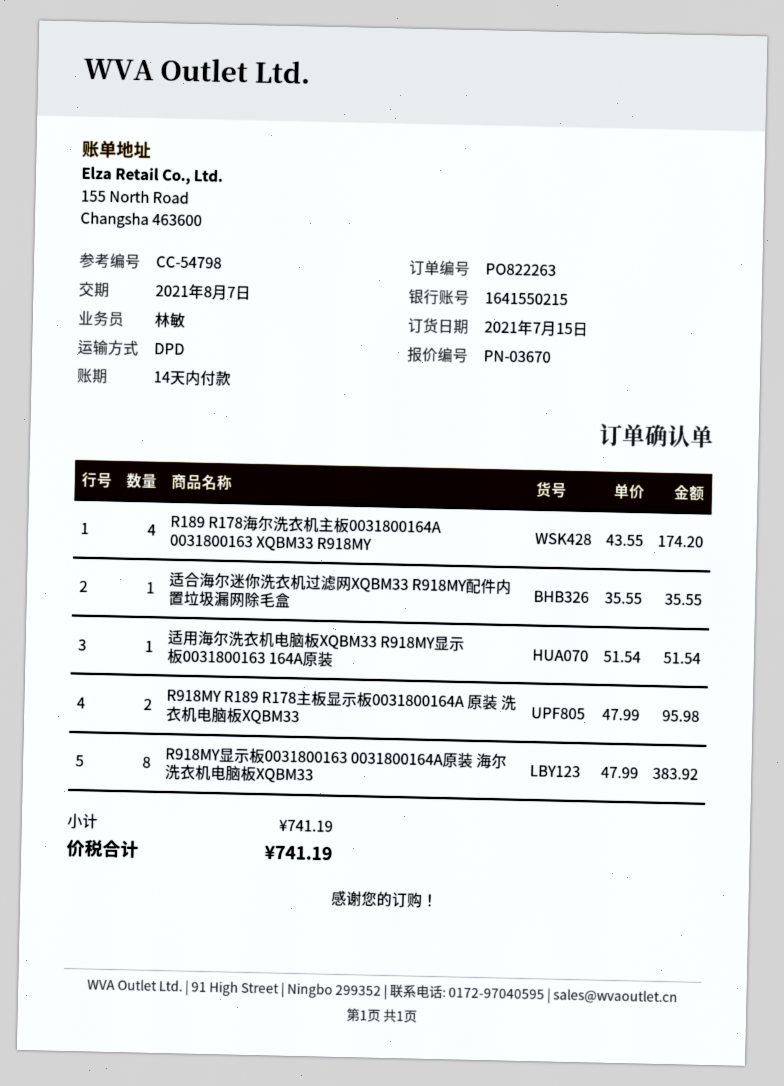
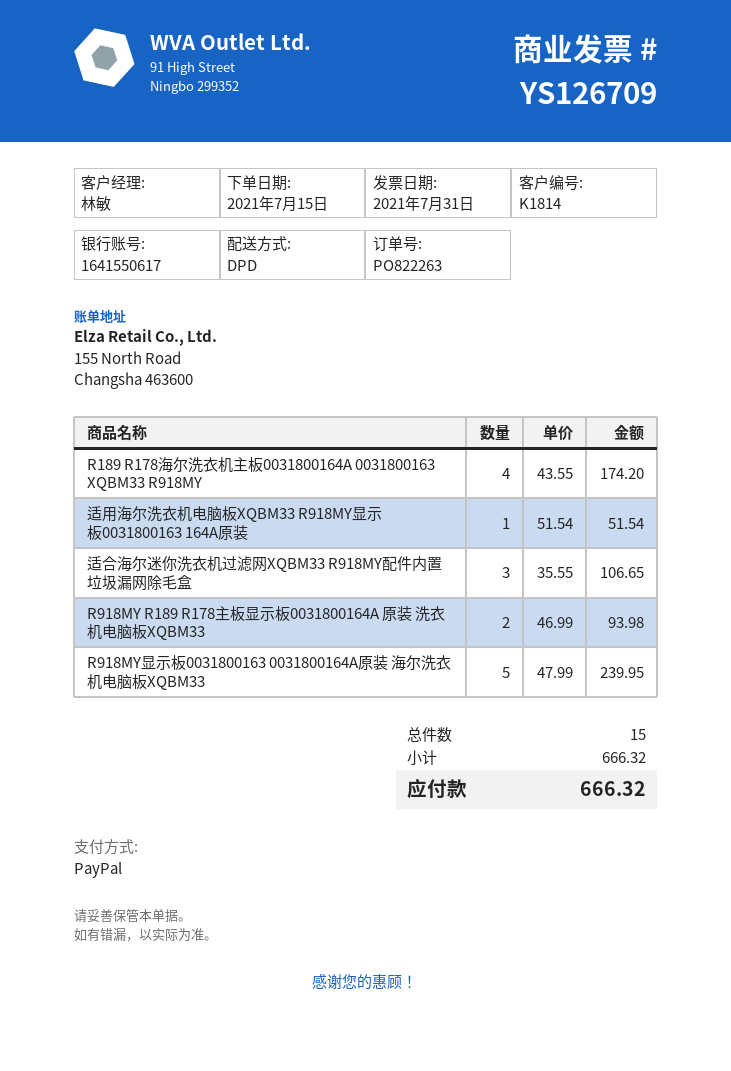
bank account: 1641550215 -> 1641550617
适合海尔迷你洗衣机过滤网XQBM33 R918MY配件内置垃圾漏网除毛盒: 1 x 35.55 = 35.55 -> 3 x 35.55 = 106.65
R918MY R189 R178主板显示板0031800164A 原装 洗衣机电脑板XQBM33: 2 x 47.99 = 95.98 -> 2 x 46.99 = 93.98
R918MY显示板0031800163 0031800164A原装 海尔洗衣机电脑板XQBM33: 8 x 47.99 = 383.92 -> 5 x 47.99 = 239.95
subtotal: 741.19 -> 666.32
total: 741.19 -> 666.32

